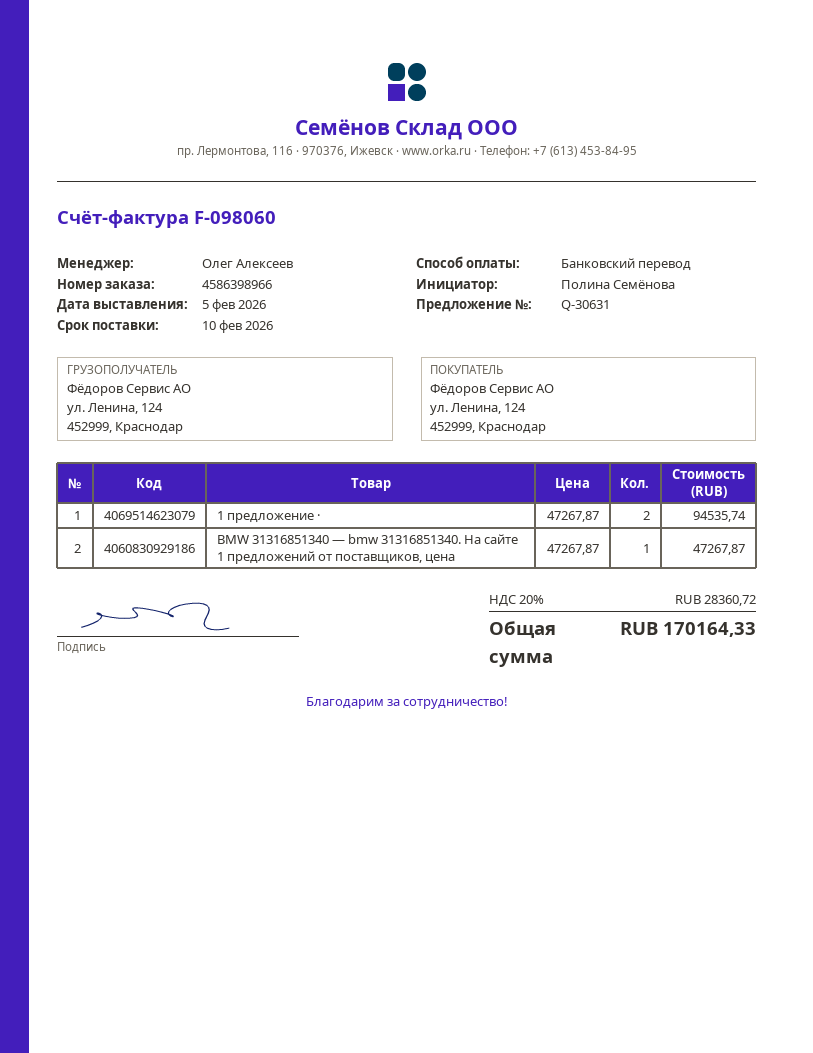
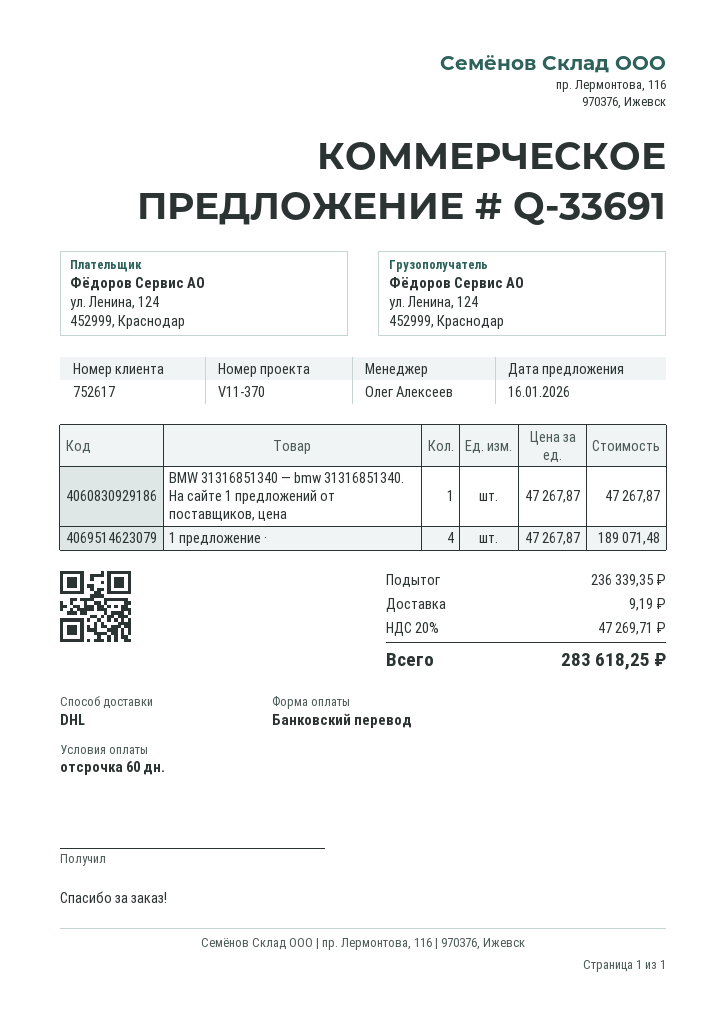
quote number: Q-30631 -> Q-33691
1 предложение ·: 2 x 47267.87 = 94535.74 -> 4 x 47267.87 = 189071.48
shipping: none -> 9.19
tax: 20% = 28360.72 -> 20% = 47269.71
total: 170164.33 -> 283618.25

